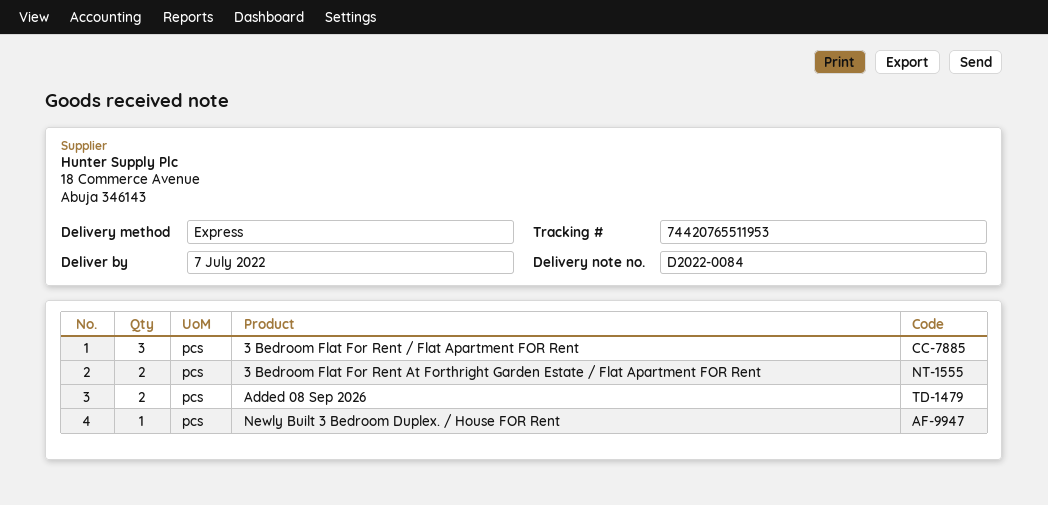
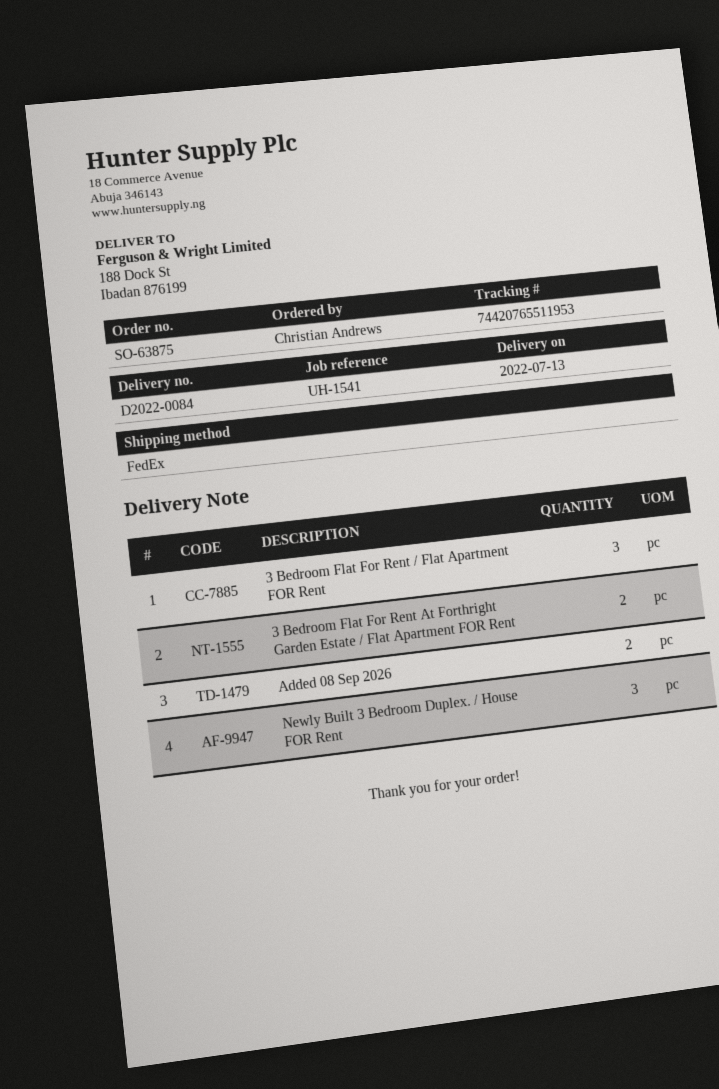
delivery date: 2022-07-07 -> 2022-07-13
shipping method: express -> FedEx
Newly Built 3 Bedroom Duplex. / House FOR Rent: 1 -> 3

